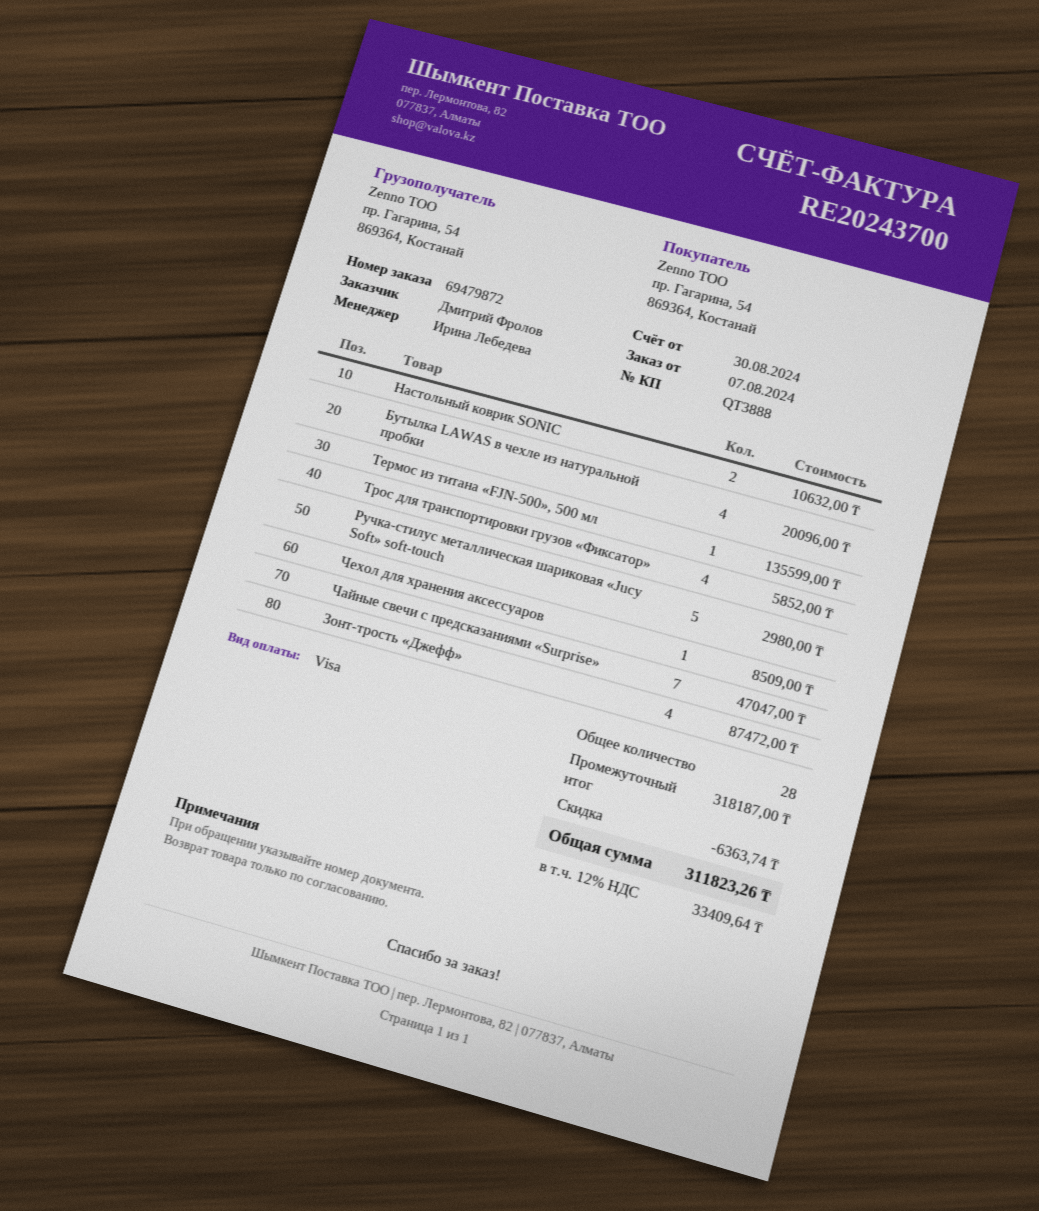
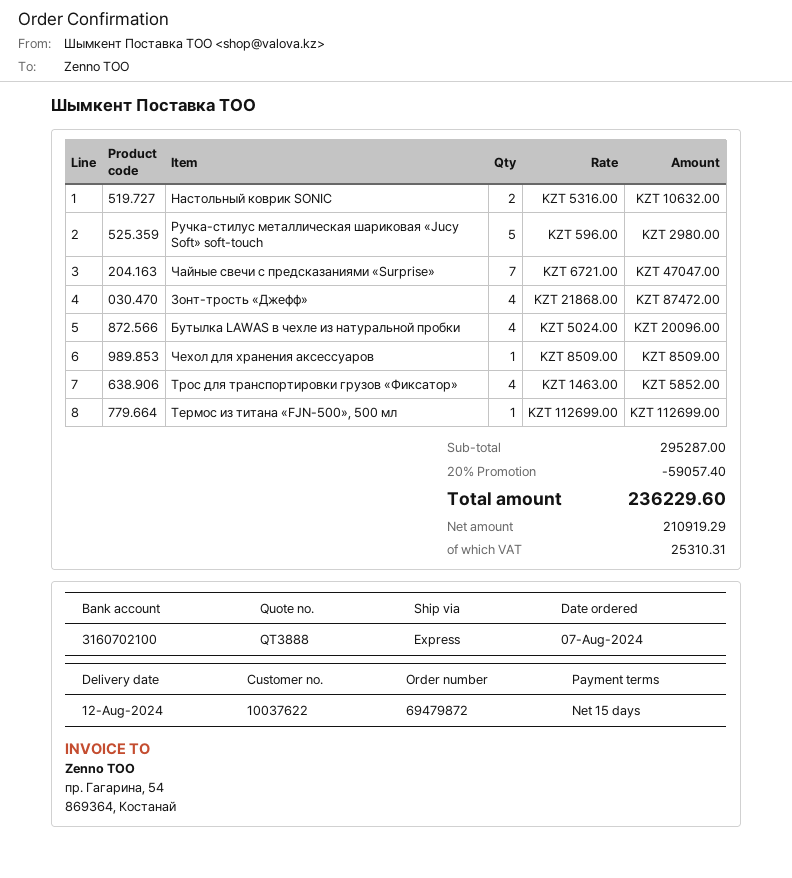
Термос из титана «FJN-500», 500 мл: 1 for 135599.00 -> 1 for 112699.00
subtotal: 318187.00 -> 295287.00
discount: 6363.74 -> 59057.40
tax: 33409.64 -> 25310.31
total: 311823.26 -> 236229.60

